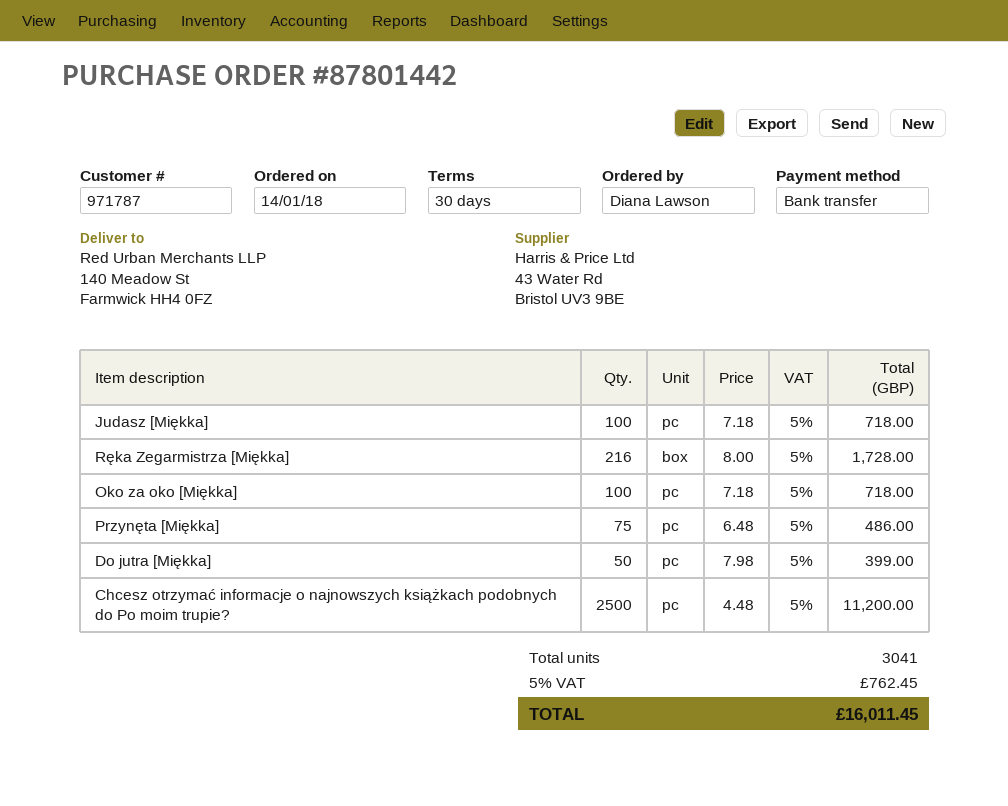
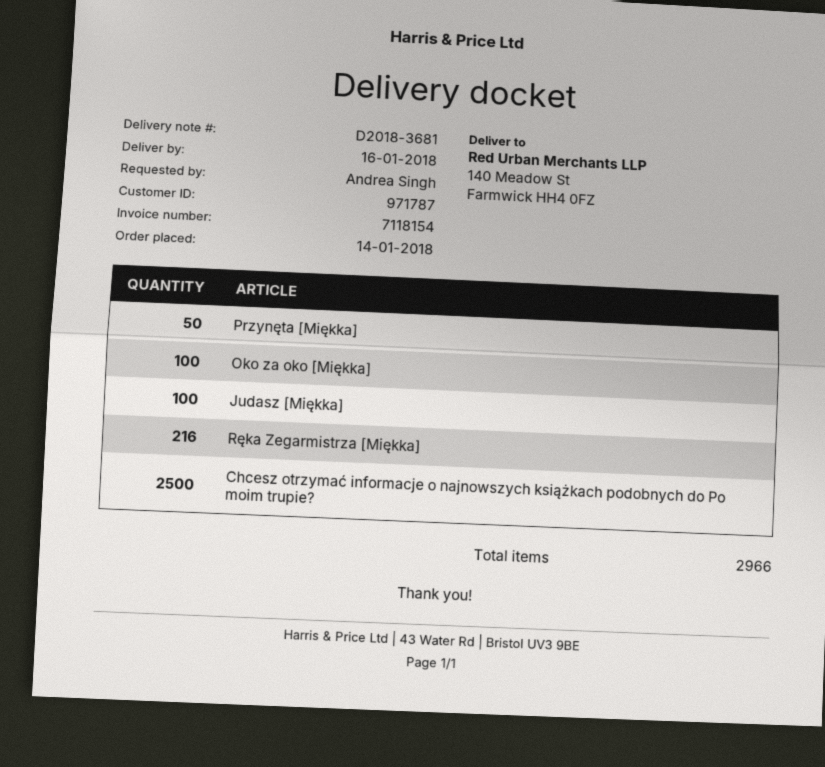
ordered by: Diana Lawson -> Andrea Singh
Przynęta [Miękka]: 75 -> 50
Do jutra [Miękka]: 50 -> none
total quantity: 3041 -> 2966

